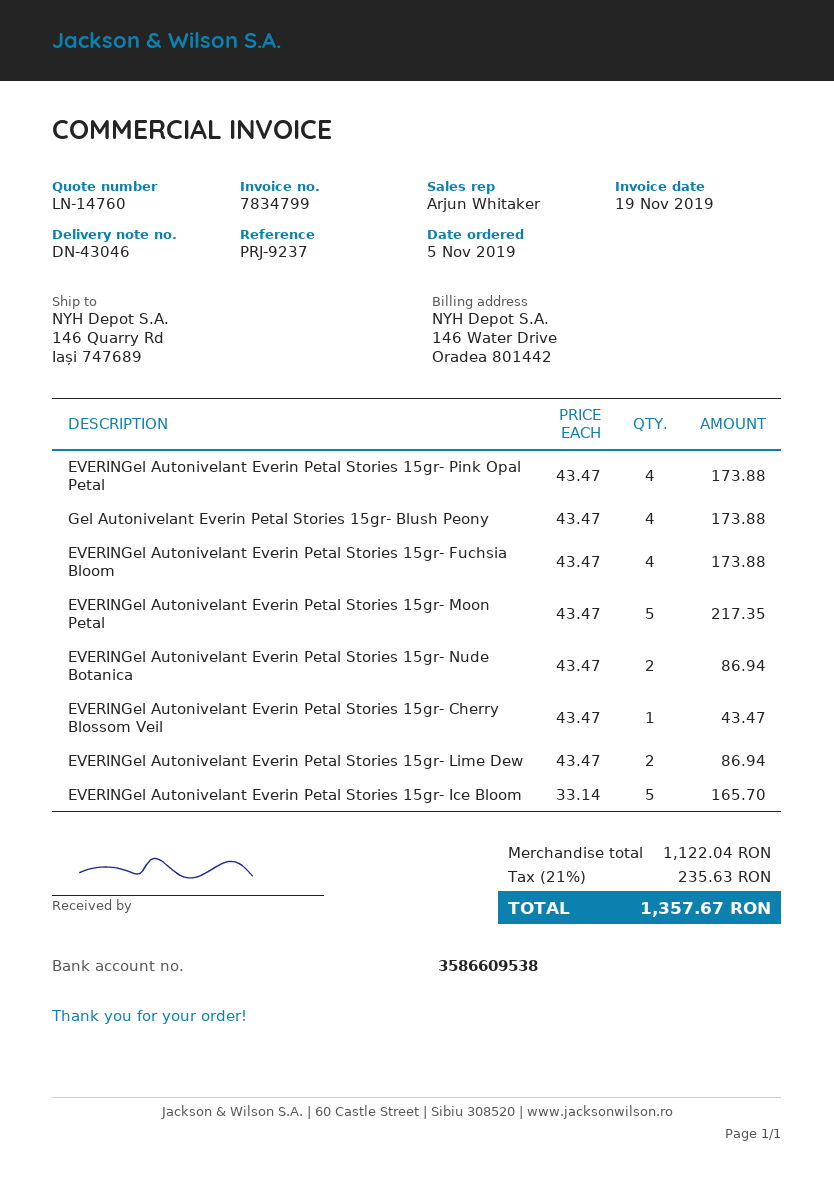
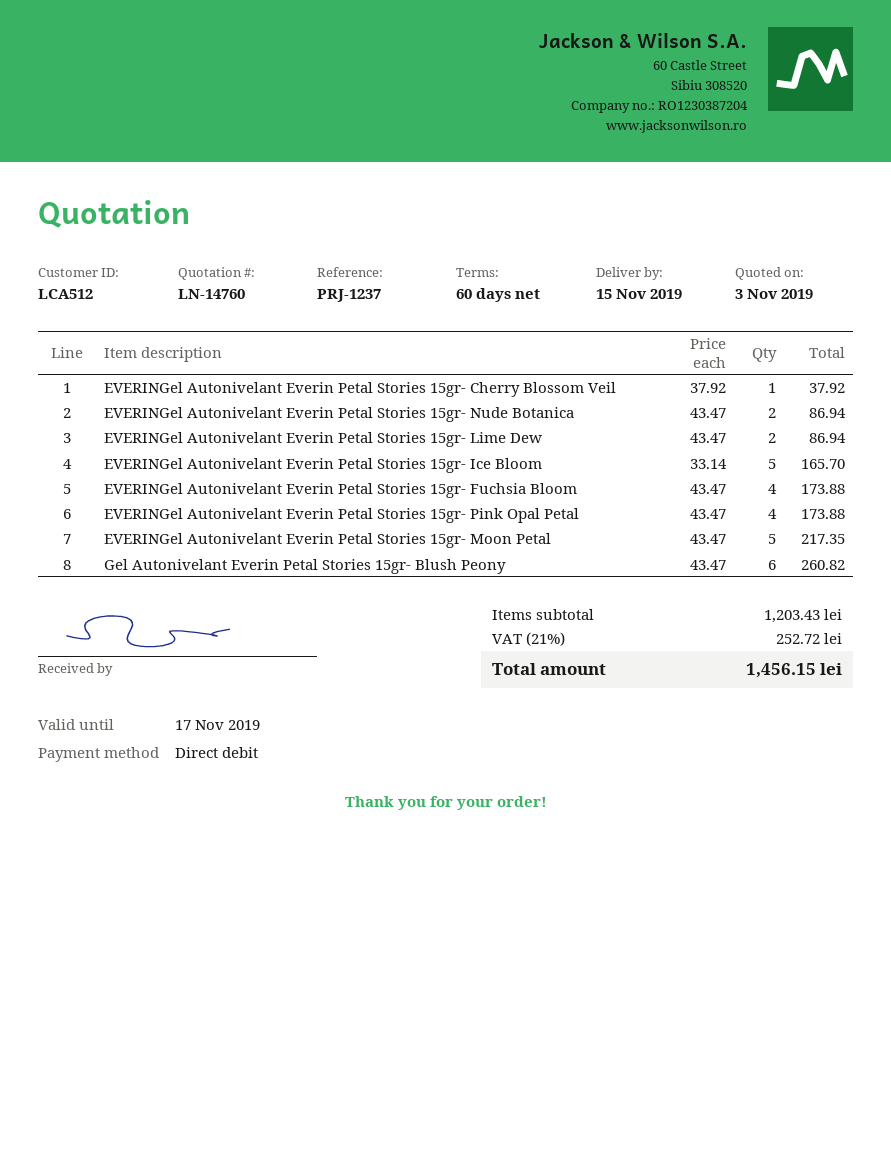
reference: PRJ-9237 -> PRJ-1237
Gel Autonivelant Everin Petal Stories 15gr- Blush Peony: 4 x 43.47 = 173.88 -> 6 x 43.47 = 260.82
EVERINGel Autonivelant Everin Petal Stories 15gr- Cherry Blossom Veil: 1 x 43.47 = 43.47 -> 1 x 37.92 = 37.92
subtotal: 1122.04 -> 1203.43
tax: 21% = 235.63 -> 21% = 252.72
total: 1357.67 -> 1456.15

